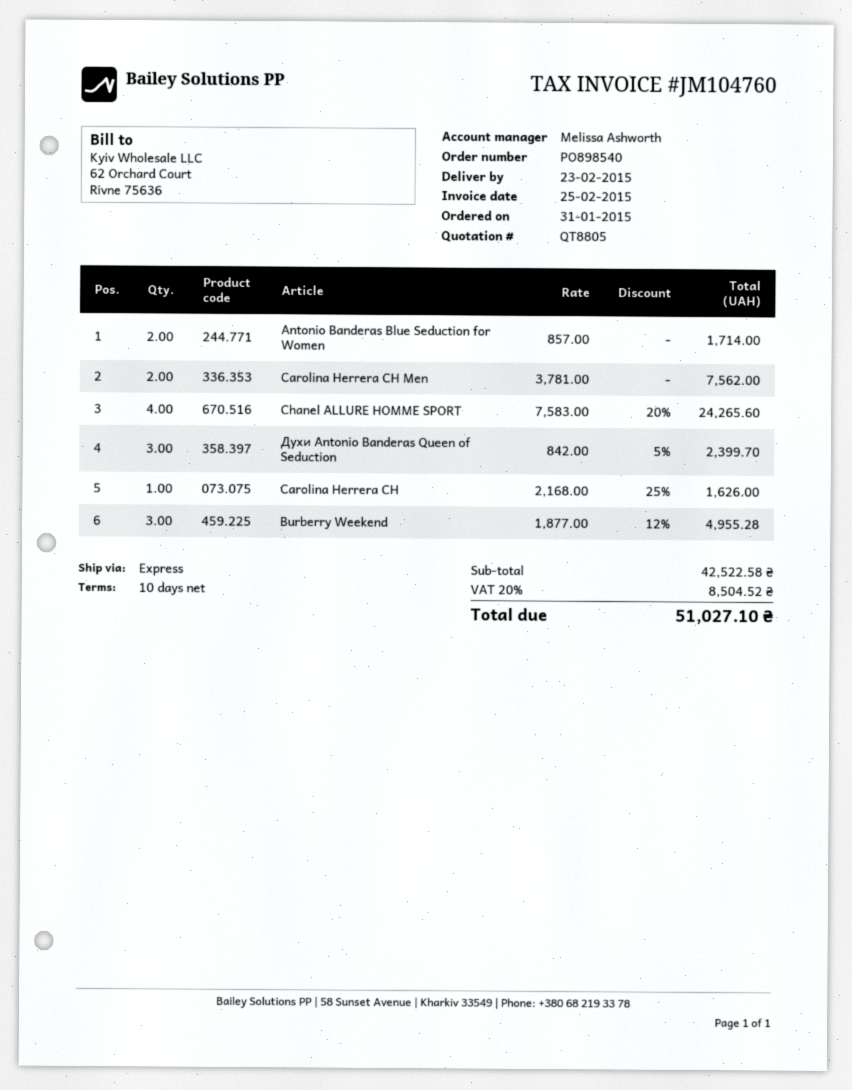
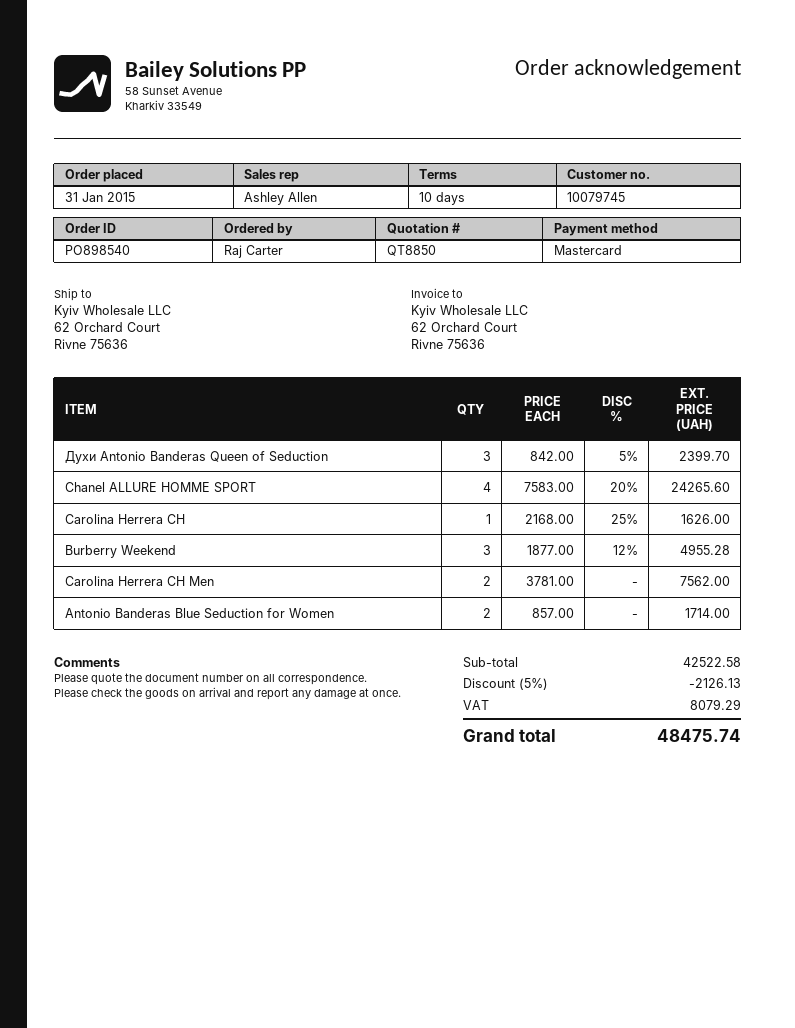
quote number: QT8805 -> QT8850
sales rep: Melissa Ashworth -> Ashley Allen
discount: none -> 5% = 2126.13
tax: 8504.52 -> 8079.29
total: 51027.10 -> 48475.74

